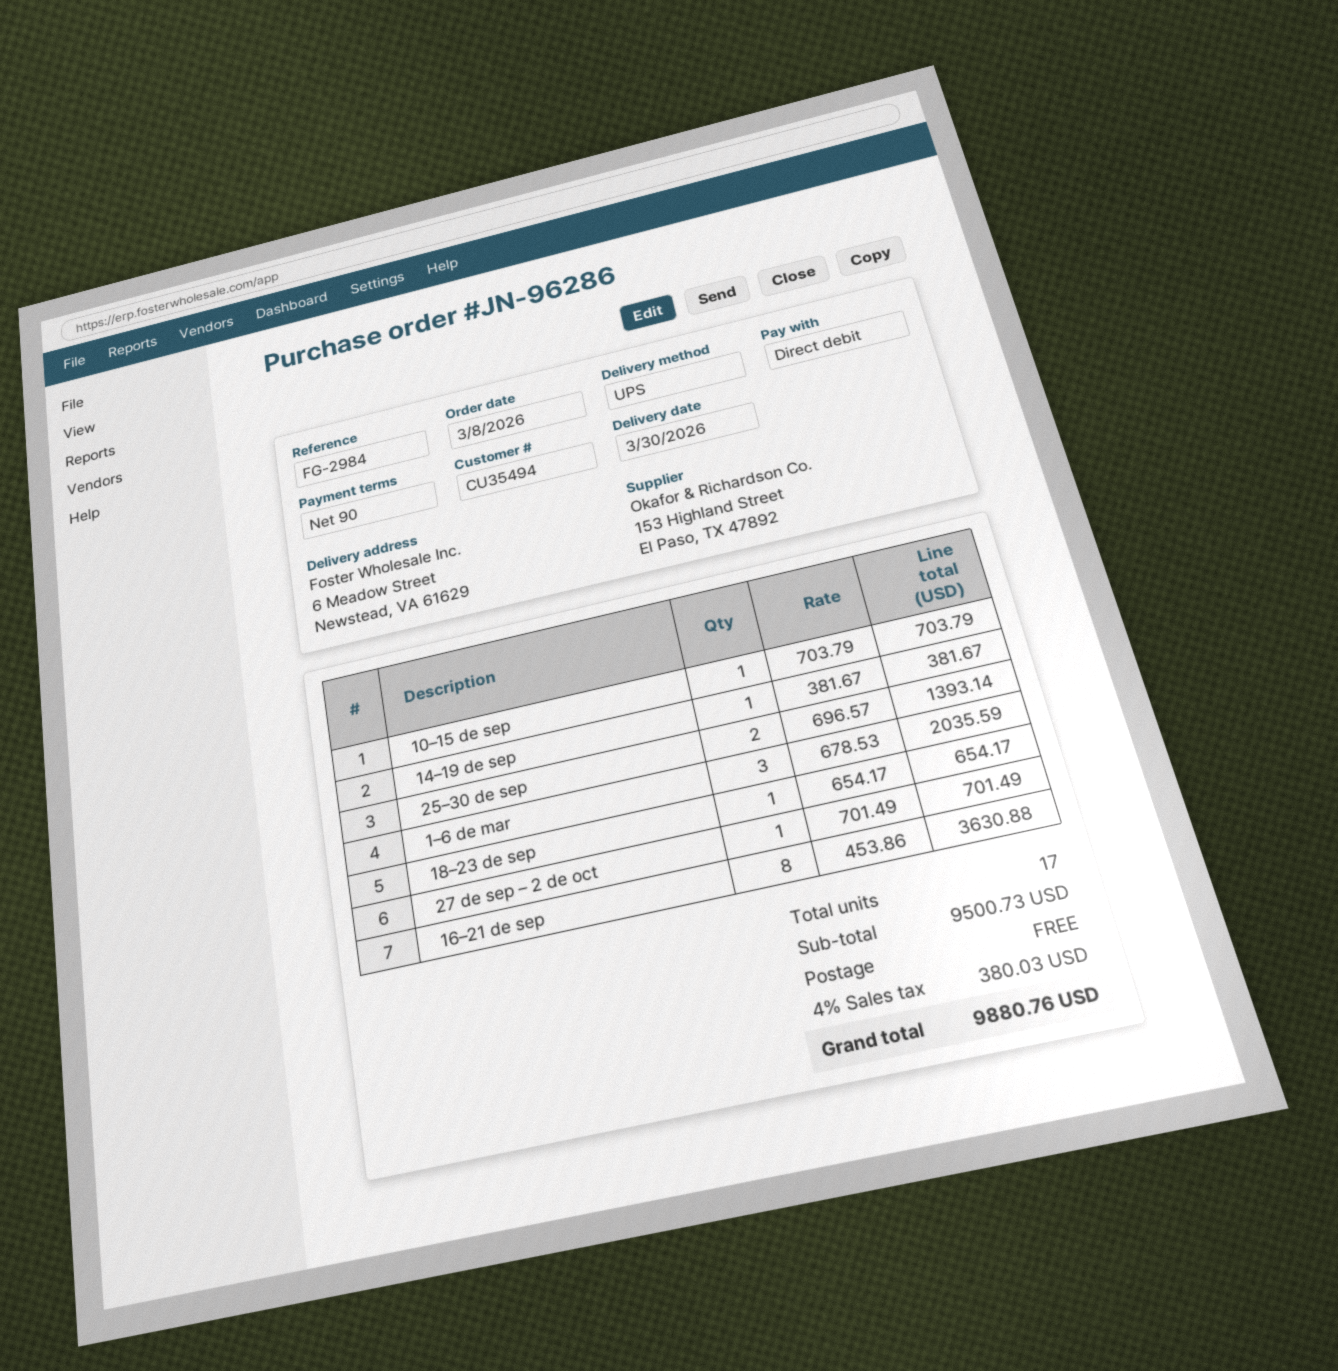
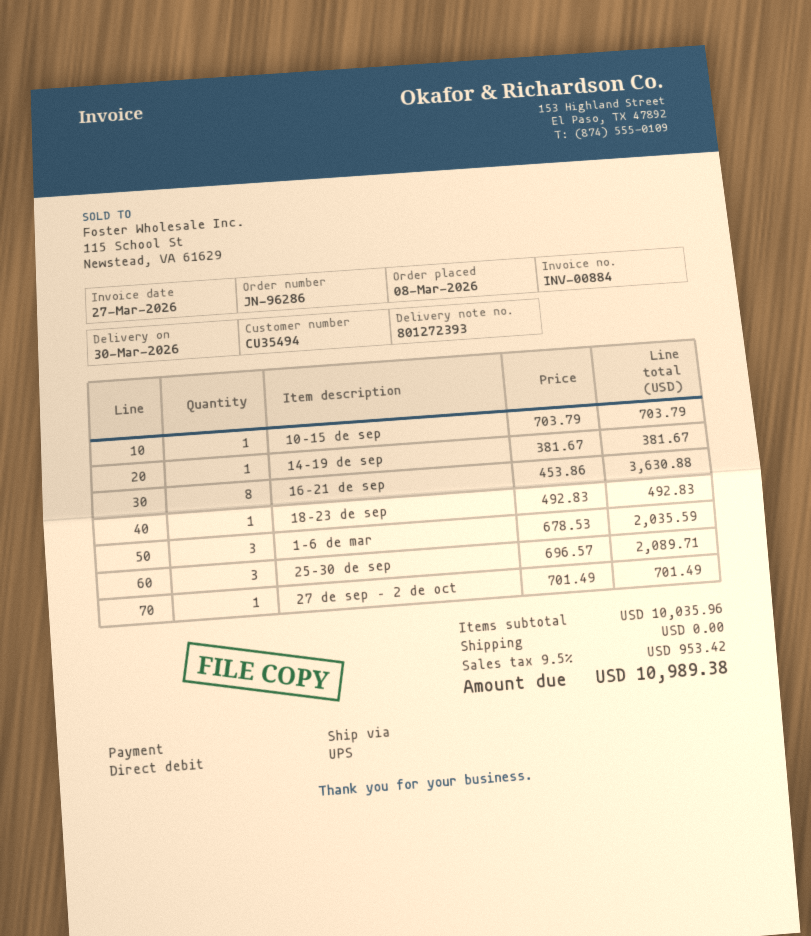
25–30 de sep: 2 x 696.57 = 1393.14 -> 3 x 696.57 = 2089.71
18–23 de sep: 1 x 654.17 = 654.17 -> 1 x 492.83 = 492.83
subtotal: 9500.73 -> 10035.96
tax: 4% = 380.03 -> 9.5% = 953.42
total: 9880.76 -> 10989.38

